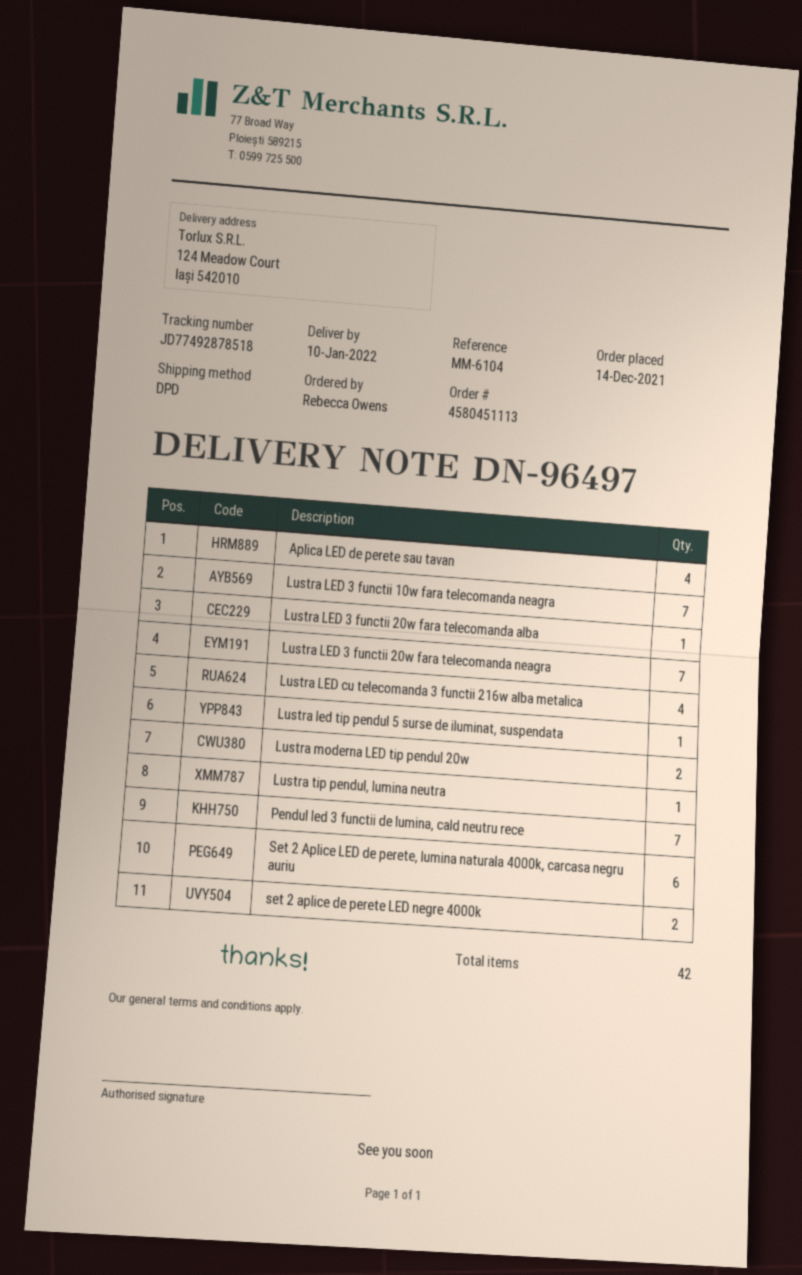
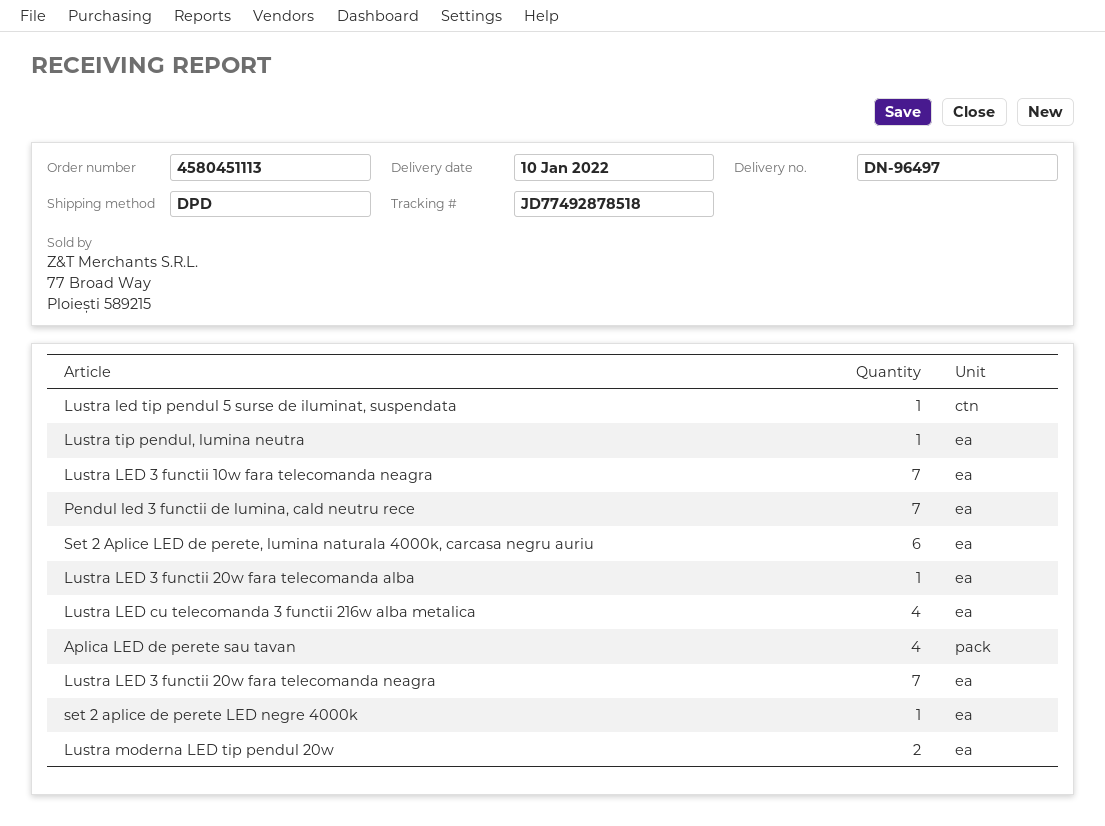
set 2 aplice de perete LED negre 4000k: 2 -> 1

